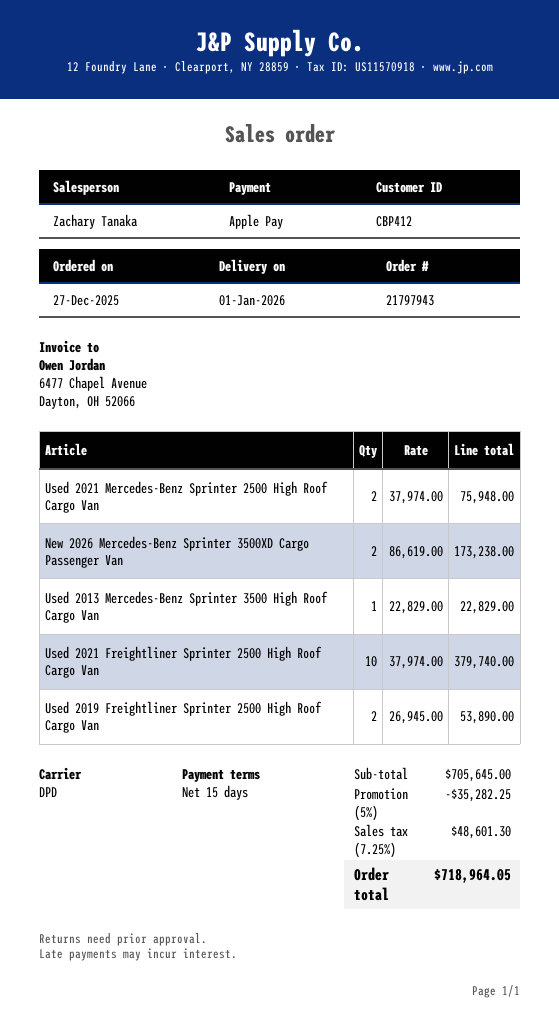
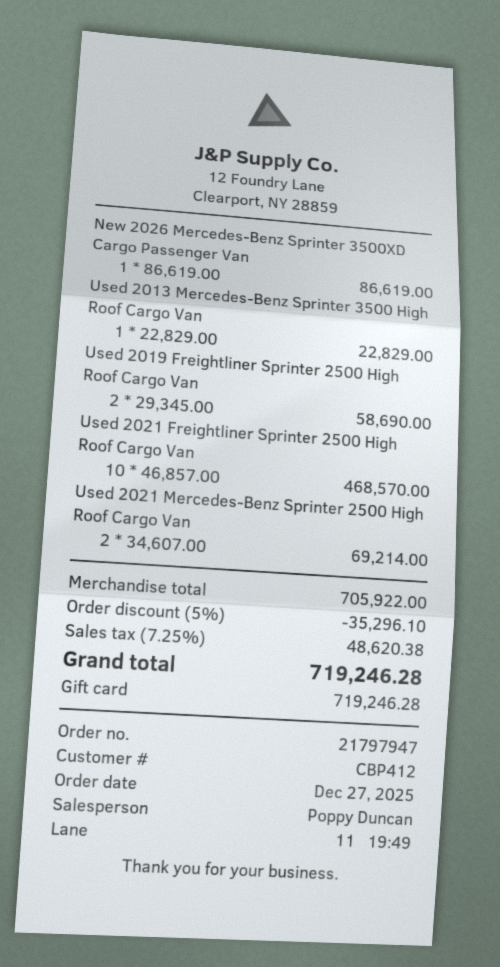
order number: 21797943 -> 21797947
sales rep: Zachary Tanaka -> Poppy Duncan
payment method: Apple Pay -> gift card
Used 2021 Mercedes-Benz Sprinter 2500 High Roof Cargo Van: 2 x 37974.00 = 75948.00 -> 2 x 34607.00 = 69214.00
New 2026 Mercedes-Benz Sprinter 3500XD Cargo Passenger Van: 2 x 86619.00 = 173238.00 -> 1 x 86619.00 = 86619.00
Used 2021 Freightliner Sprinter 2500 High Roof Cargo Van: 10 x 37974.00 = 379740.00 -> 10 x 46857.00 = 468570.00
Used 2019 Freightliner Sprinter 2500 High Roof Cargo Van: 2 x 26945.00 = 53890.00 -> 2 x 29345.00 = 58690.00
subtotal: 705645.00 -> 705922.00
discount: 5% = 35282.25 -> 5% = 35296.10
tax: 7.25% = 48601.30 -> 7.25% = 48620.38
total: 718964.05 -> 719246.28

